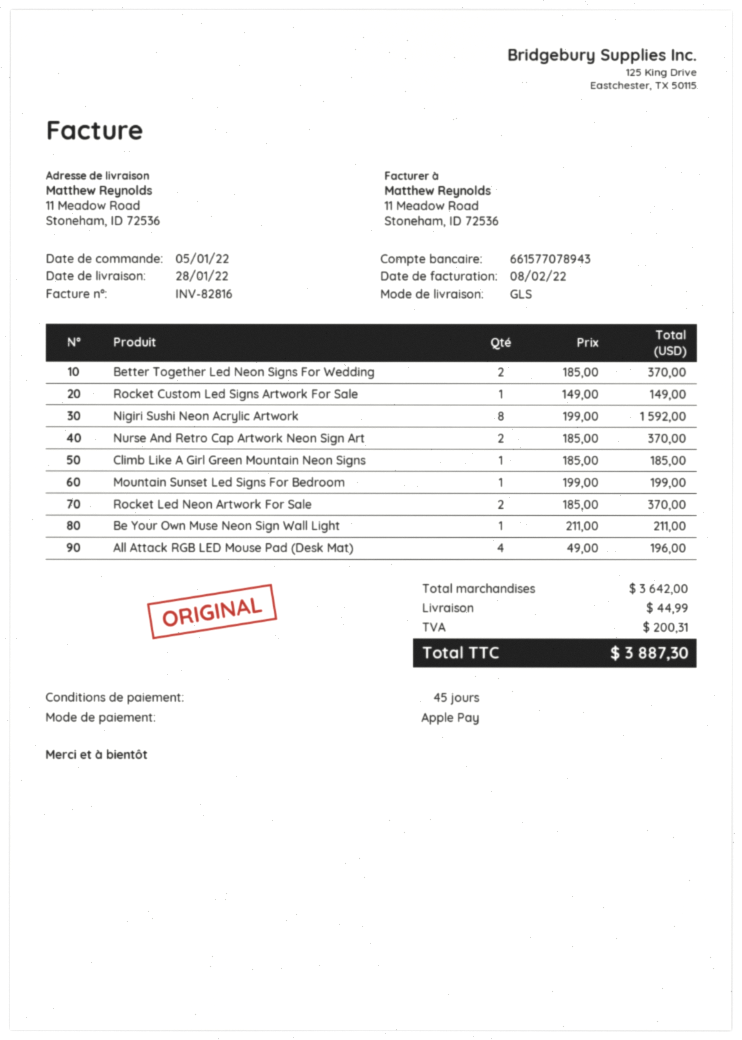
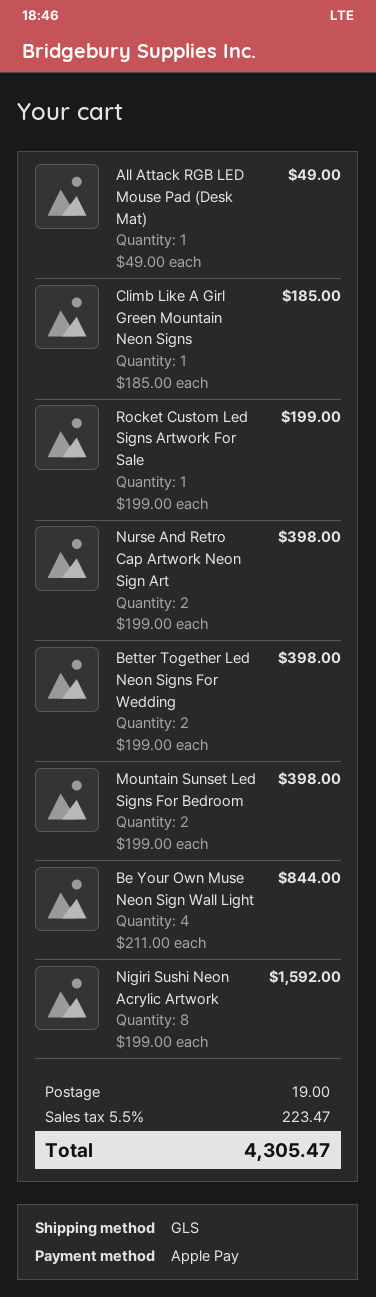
Better Together Led Neon Signs For Wedding: 2 x 185.00 = 370.00 -> 2 x 199.00 = 398.00
Rocket Custom Led Signs Artwork For Sale: 1 x 149.00 = 149.00 -> 1 x 199.00 = 199.00
Nurse And Retro Cap Artwork Neon Sign Art: 2 x 185.00 = 370.00 -> 2 x 199.00 = 398.00
Mountain Sunset Led Signs For Bedroom: 1 x 199.00 = 199.00 -> 2 x 199.00 = 398.00
Rocket Led Neon Artwork For Sale: 2 x 185.00 = 370.00 -> none
Be Your Own Muse Neon Sign Wall Light: 1 x 211.00 = 211.00 -> 4 x 211.00 = 844.00
All Attack RGB LED Mouse Pad (Desk Mat): 4 x 49.00 = 196.00 -> 1 x 49.00 = 49.00
shipping: 44.99 -> 19.00
tax: 200.31 -> 223.47
total: 3887.30 -> 4305.47

